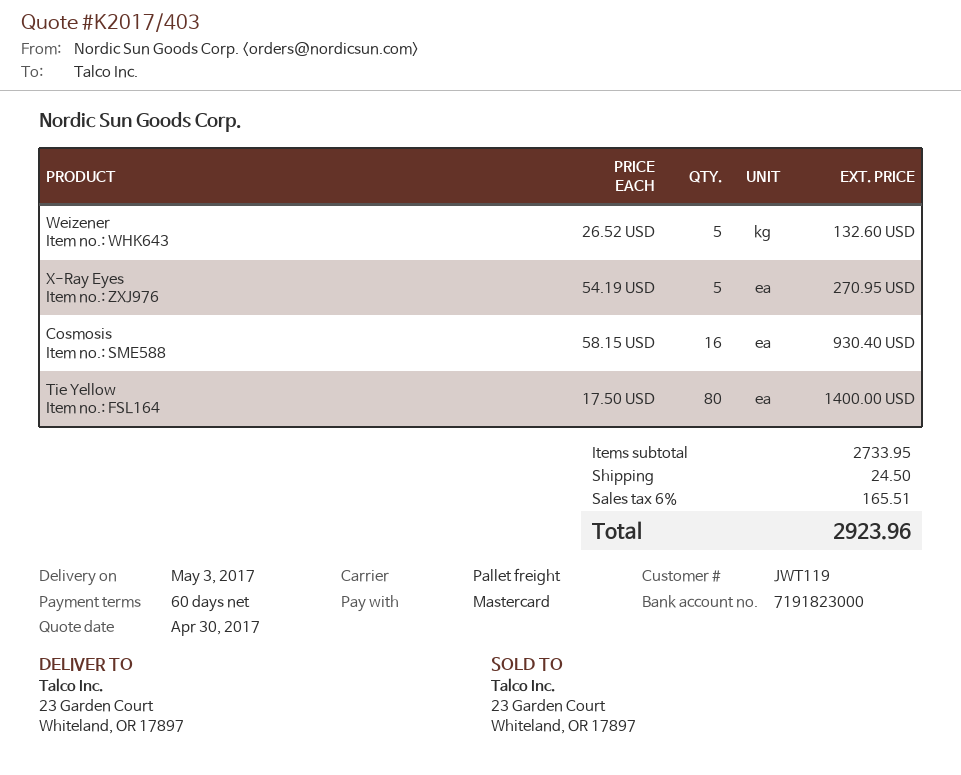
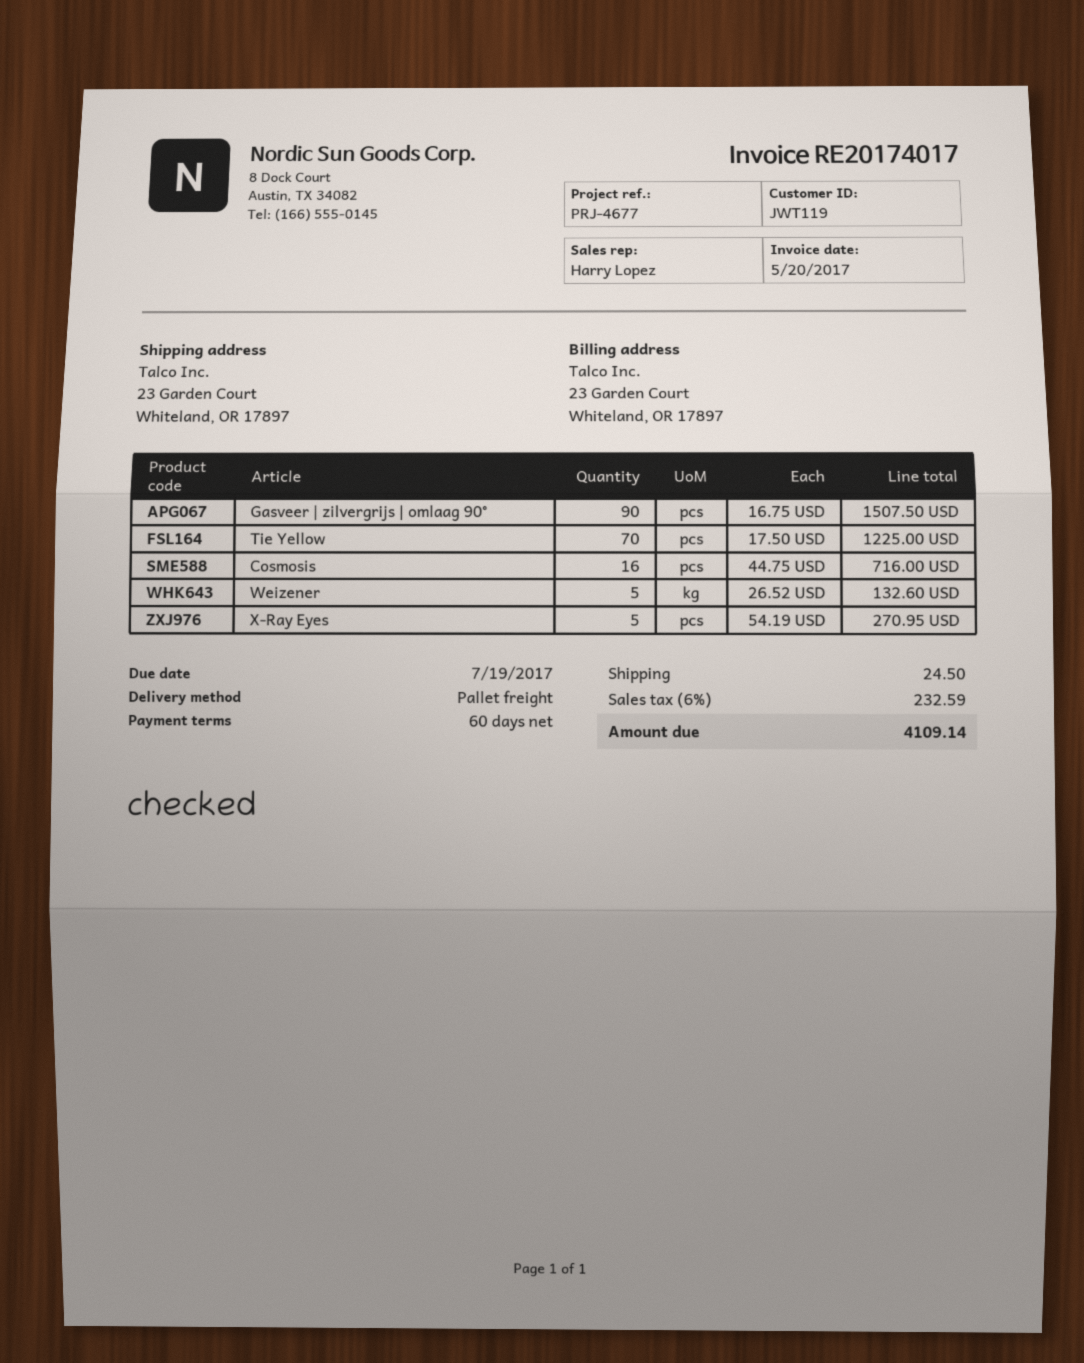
Cosmosis: 16 x 58.15 = 930.40 -> 16 x 44.75 = 716.00
Tie Yellow: 80 x 17.50 = 1400.00 -> 70 x 17.50 = 1225.00
Gasveer | zilvergrijs | omlaag 90°: none -> 90 x 16.75 = 1507.50
tax: 6% = 165.51 -> 6% = 232.59
total: 2923.96 -> 4109.14

